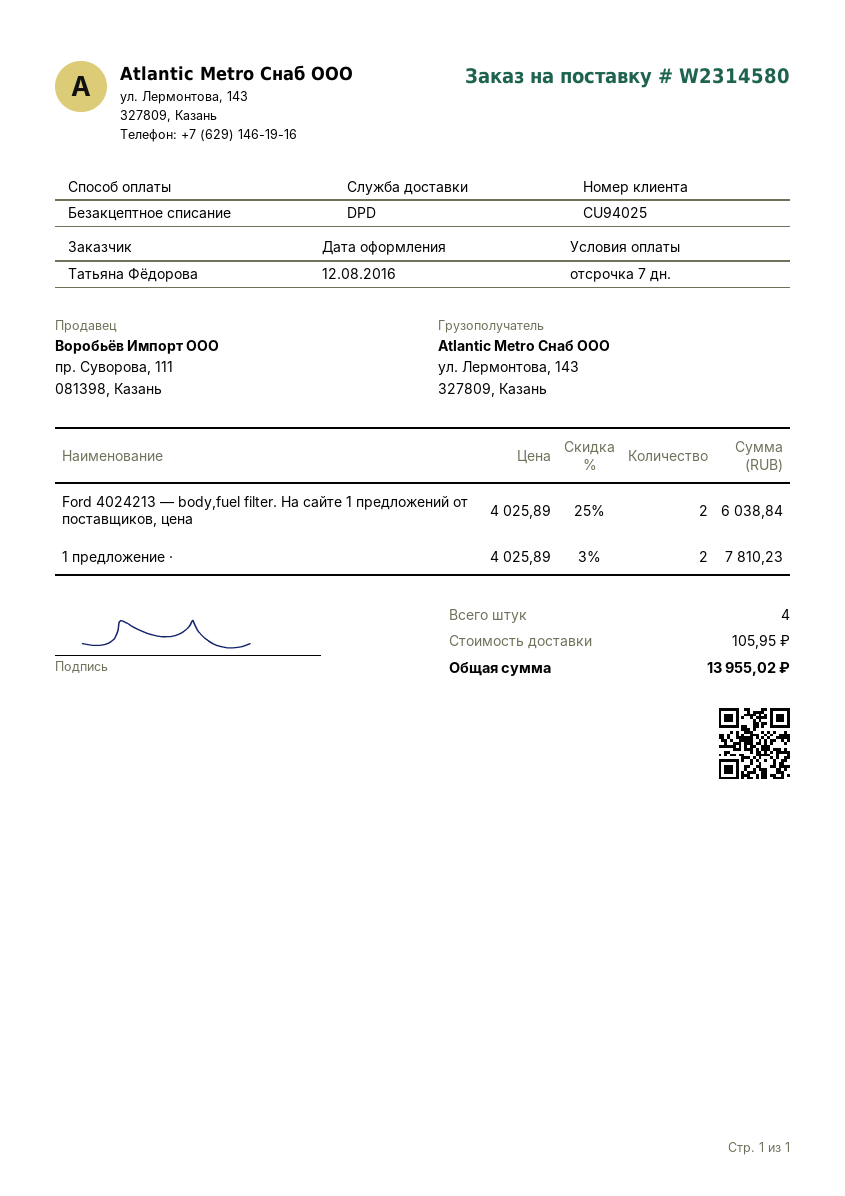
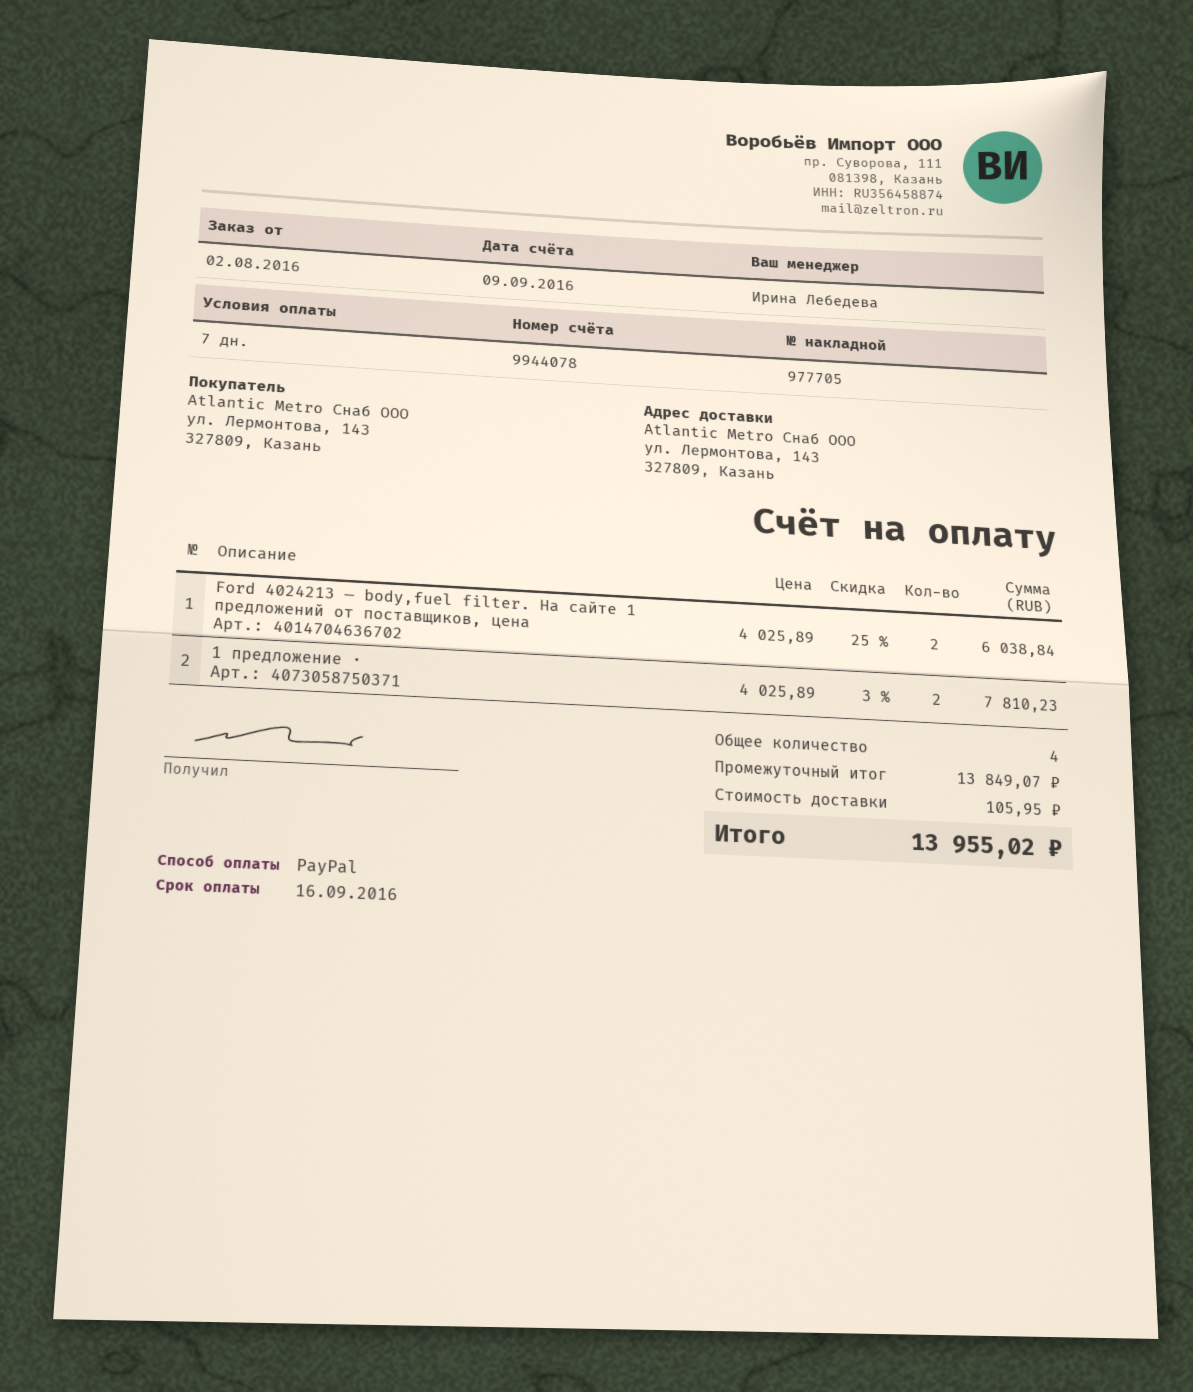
order date: 2016-08-12 -> 2016-08-02
payment method: direct debit -> PayPal

